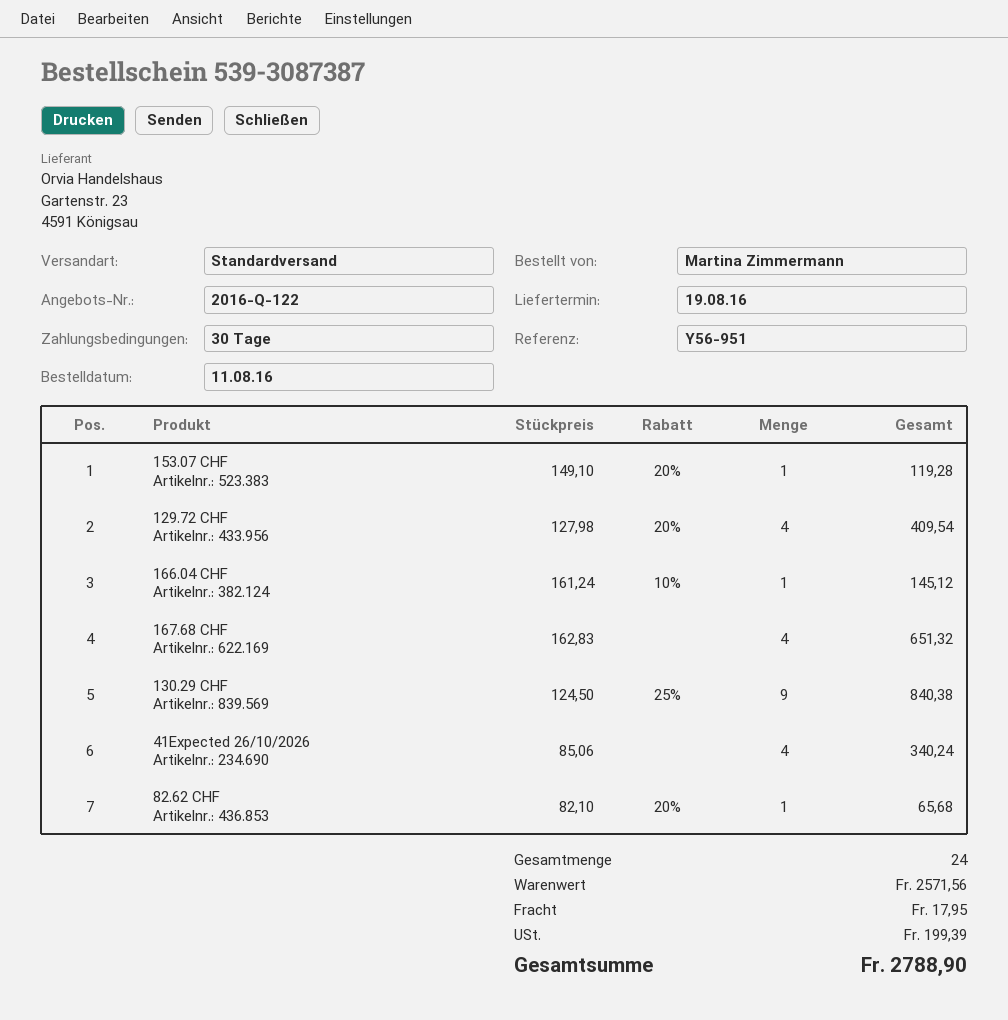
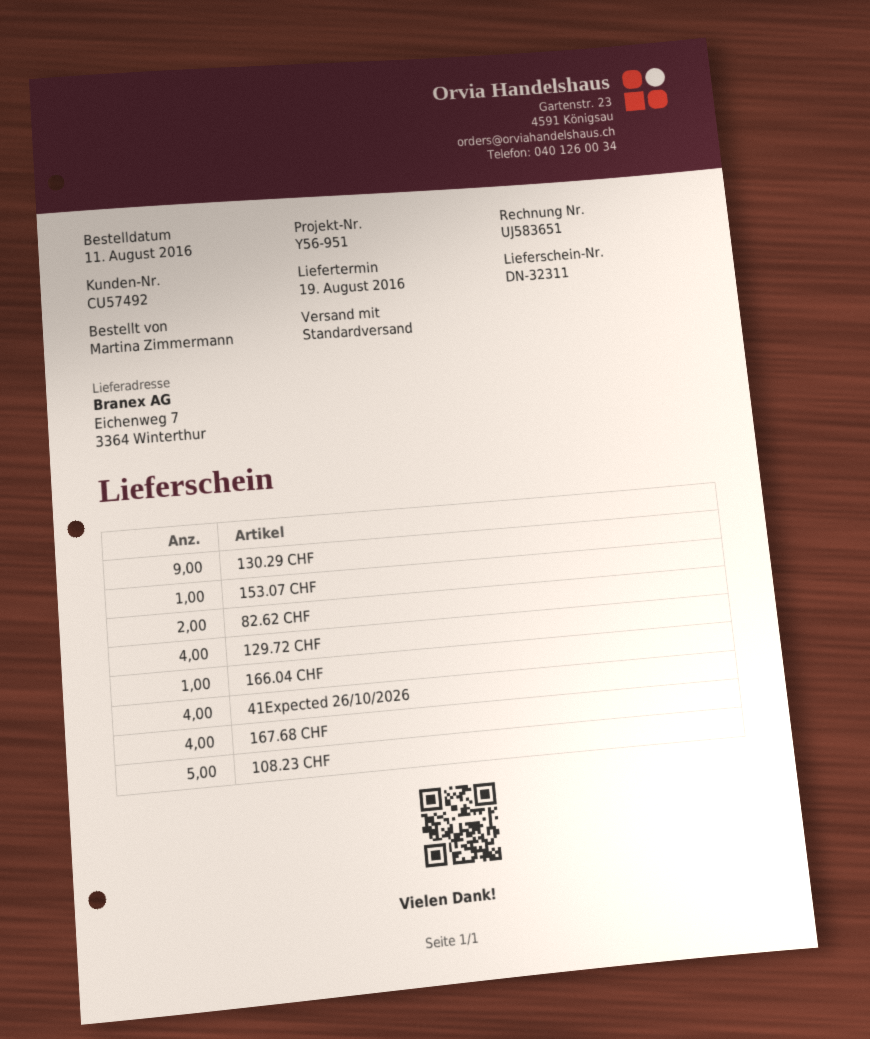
82.62 CHF: 1 -> 2
108.23 CHF: none -> 5

